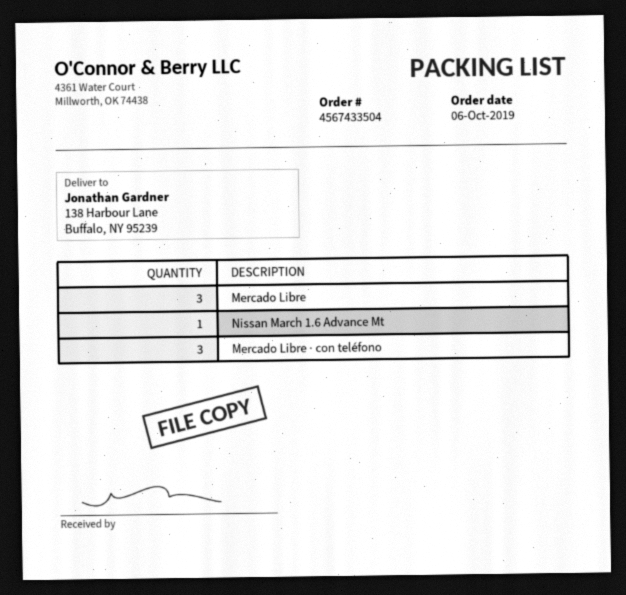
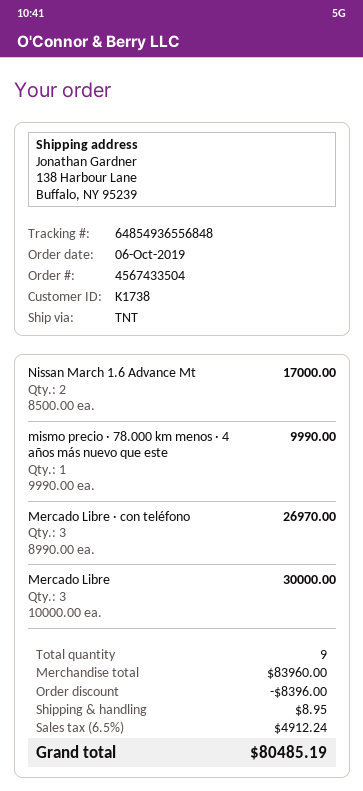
Nissan March 1.6 Advance Mt: 1 -> 2
mismo precio · 78.000 km menos · 4 años más nuevo que este: none -> 1

